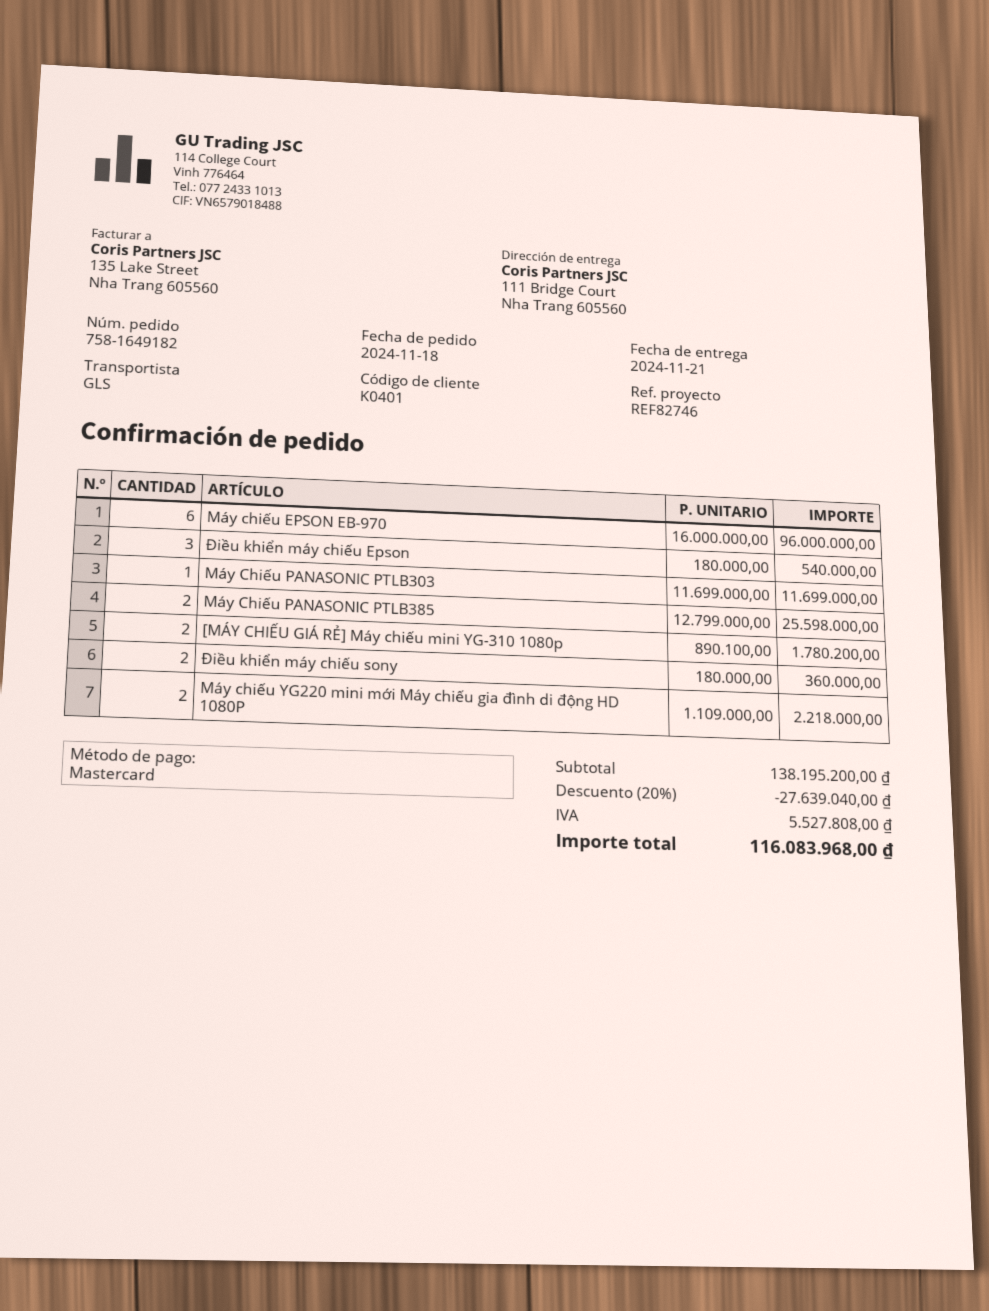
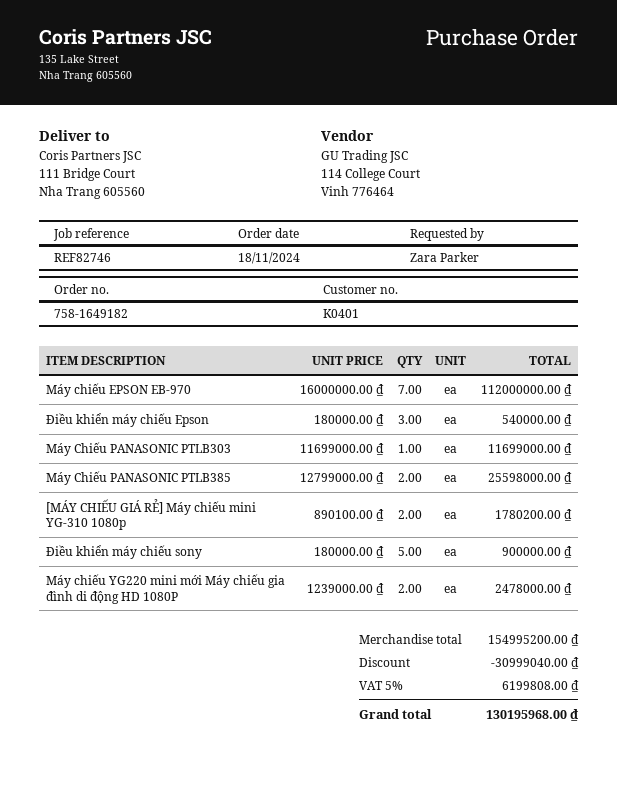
Máy chiếu EPSON EB-970: 6 x 16000000.00 = 96000000.00 -> 7 x 16000000.00 = 112000000.00
Điều khiển máy chiếu sony: 2 x 180000.00 = 360000.00 -> 5 x 180000.00 = 900000.00
Máy chiếu YG220 mini mới Máy chiếu gia đình di động HD 1080P: 2 x 1109000.00 = 2218000.00 -> 2 x 1239000.00 = 2478000.00
subtotal: 138195200.00 -> 154995200.00
discount: 27639040.00 -> 30999040.00
tax: 5527808.00 -> 6199808.00
total: 116083968.00 -> 130195968.00

